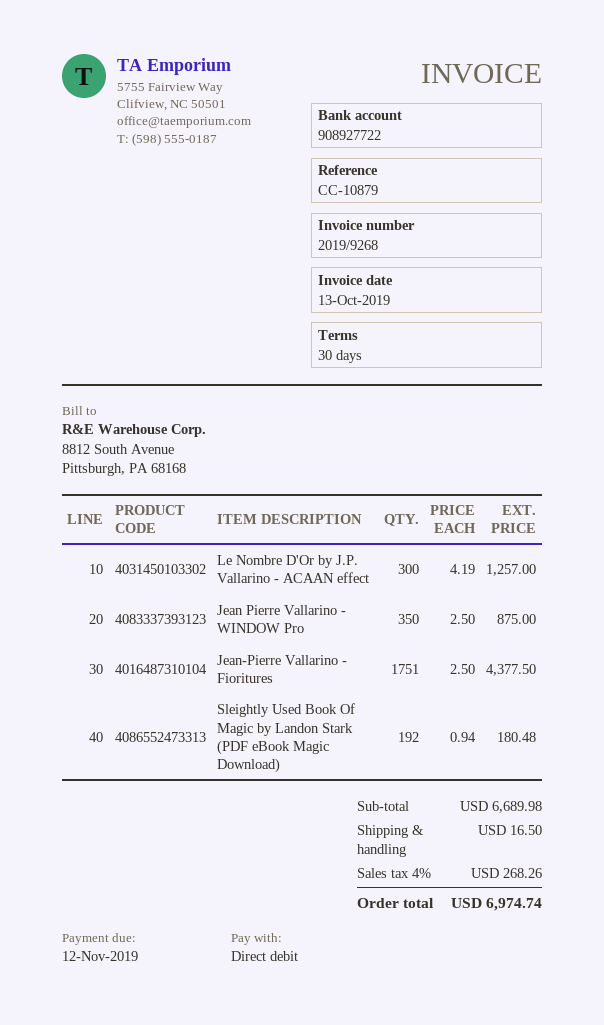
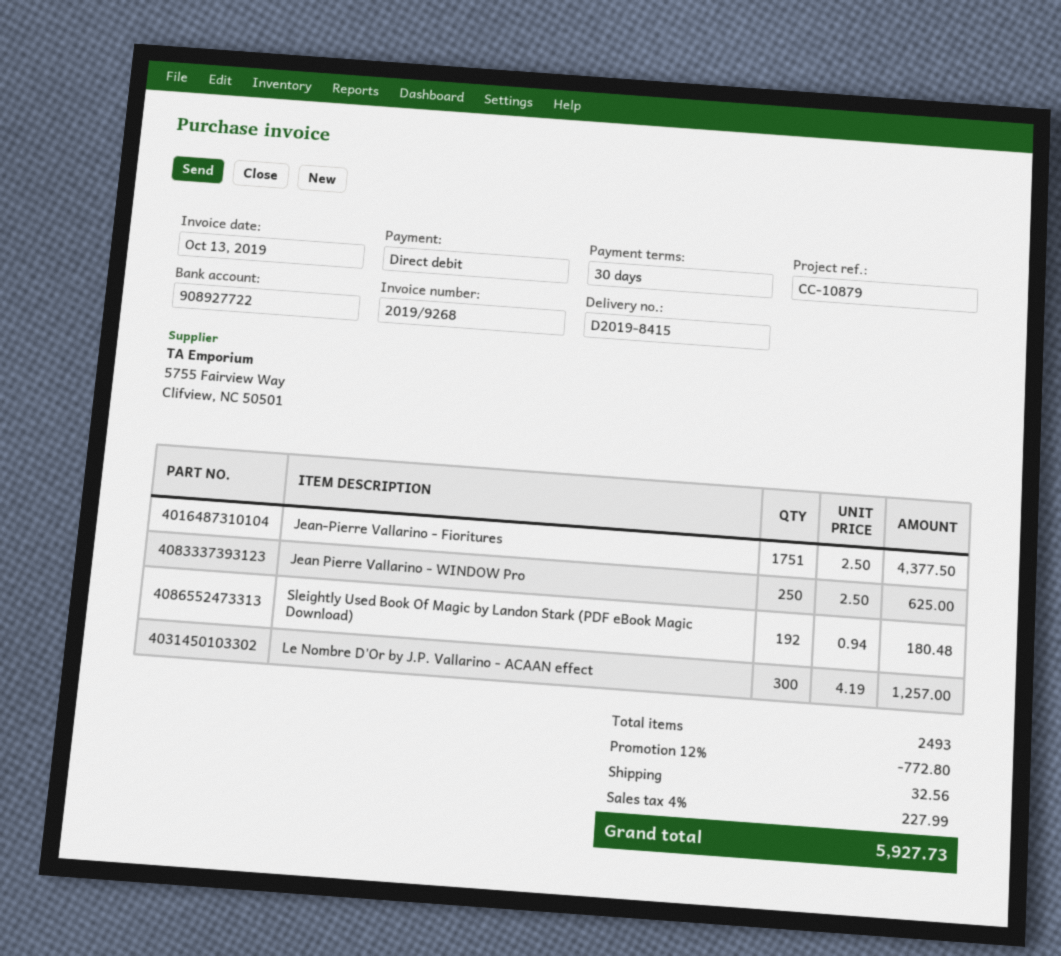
Jean Pierre Vallarino - WINDOW Pro: 350 x 2.50 = 875.00 -> 250 x 2.50 = 625.00
discount: none -> 12% = 772.80
shipping: 16.50 -> 32.56
tax: 4% = 268.26 -> 4% = 227.99
total: 6974.74 -> 5927.73

